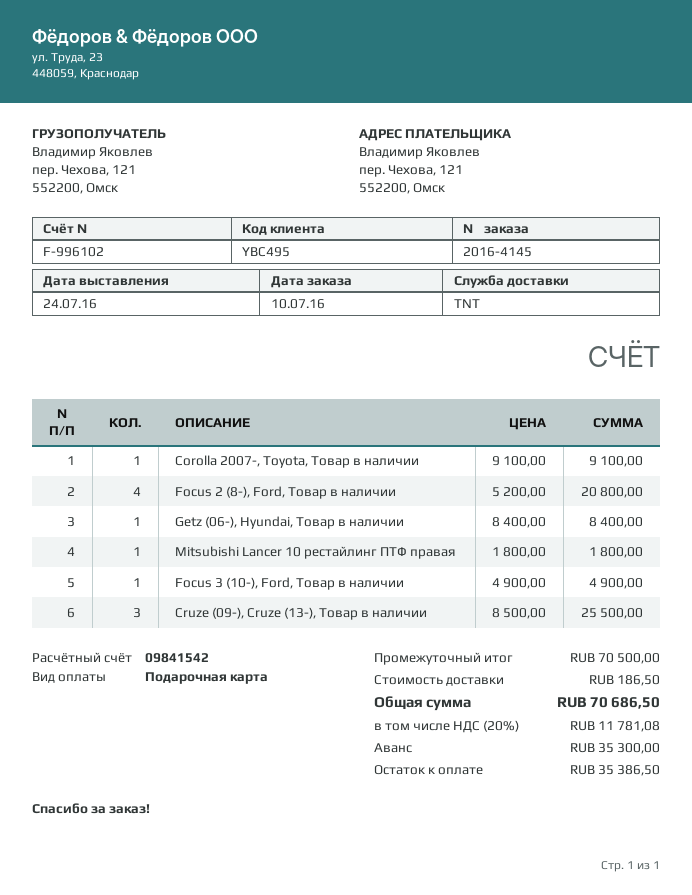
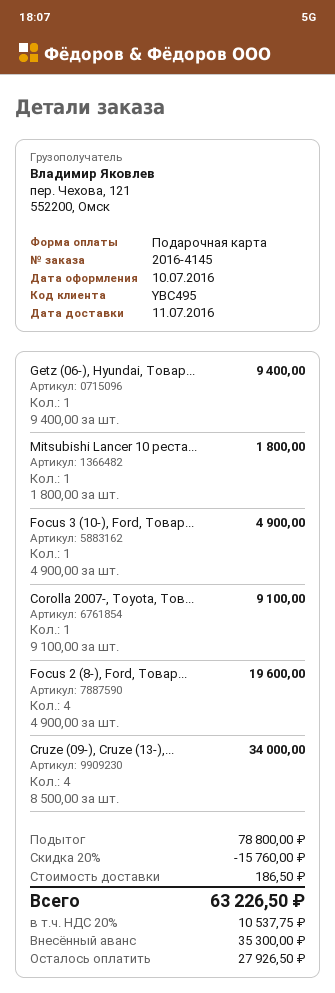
Focus 2 (8-), Ford, Товар в наличии: 4 x 5200.00 = 20800.00 -> 4 x 4900.00 = 19600.00
Getz (06-), Hyundai, Товар в наличии: 1 x 8400.00 = 8400.00 -> 1 x 9400.00 = 9400.00
Cruze (09-), Cruze (13-), Товар в наличии: 3 x 8500.00 = 25500.00 -> 4 x 8500.00 = 34000.00
subtotal: 70500.00 -> 78800.00
discount: none -> 20% = 15760.00
tax: 20% = 11781.08 -> 20% = 10537.75
total: 70686.50 -> 63226.50
balance: 35386.50 -> 27926.50

